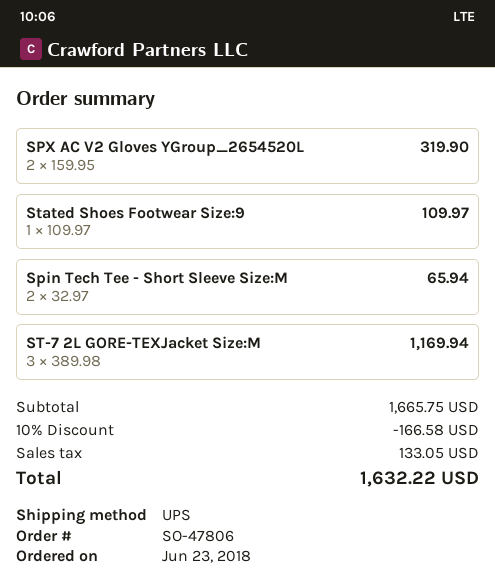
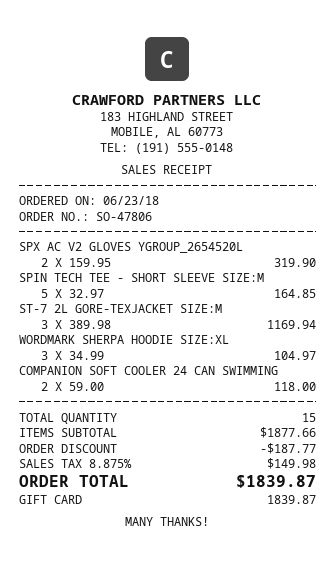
Stated Shoes Footwear Size:9: 1 x 109.97 = 109.97 -> none
Spin Tech Tee - Short Sleeve Size:M: 2 x 32.97 = 65.94 -> 5 x 32.97 = 164.85
WORDMARK SHERPA HOODIE SIZE:XL: none -> 3 x 34.99 = 104.97
COMPANION SOFT COOLER 24 CAN SWIMMING: none -> 2 x 59.00 = 118.00
subtotal: 1665.75 -> 1877.66
discount: 166.58 -> 187.77
tax: 133.05 -> 149.98
total: 1632.22 -> 1839.87

